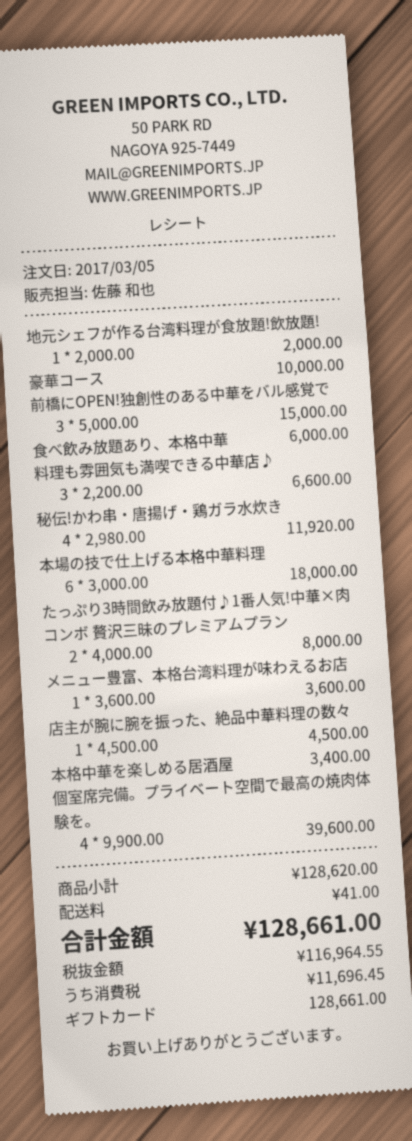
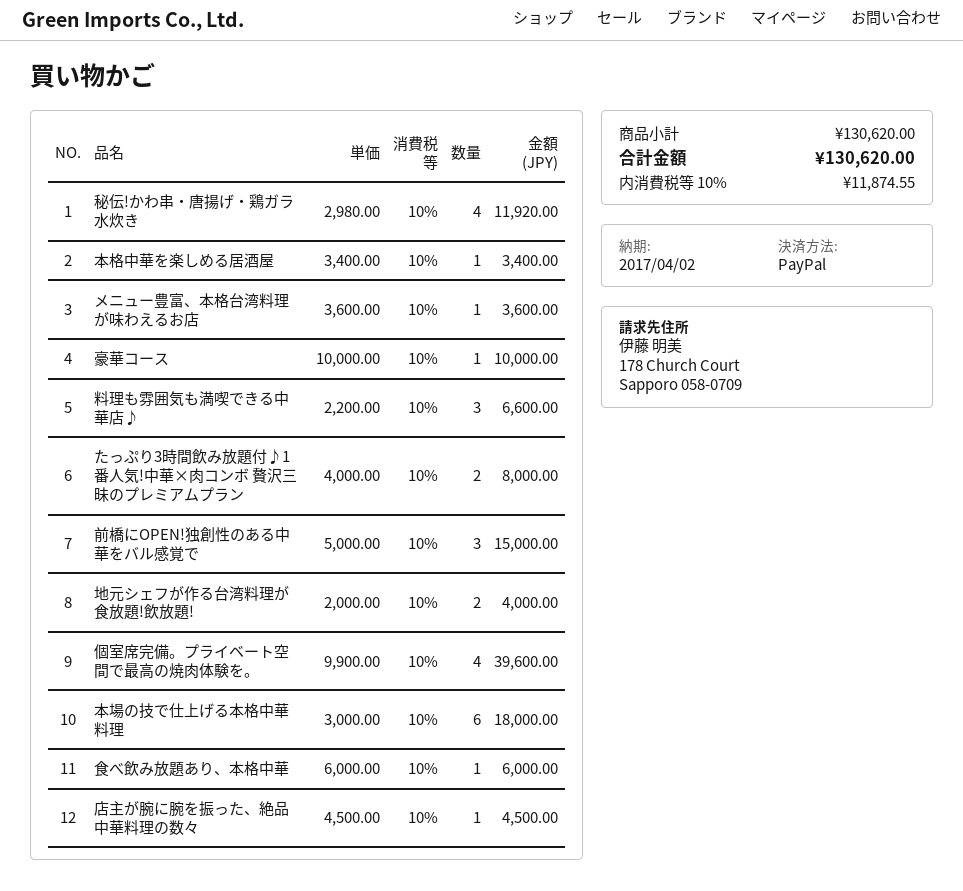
payment method: gift card -> PayPal
地元シェフが作る台湾料理が食放題!飲放題!: 1 x 2000.00 = 2000.00 -> 2 x 2000.00 = 4000.00
subtotal: 128620.00 -> 130620.00
shipping: 41.00 -> none
tax: 11696.45 -> 11874.55
total: 128661.00 -> 130620.00

